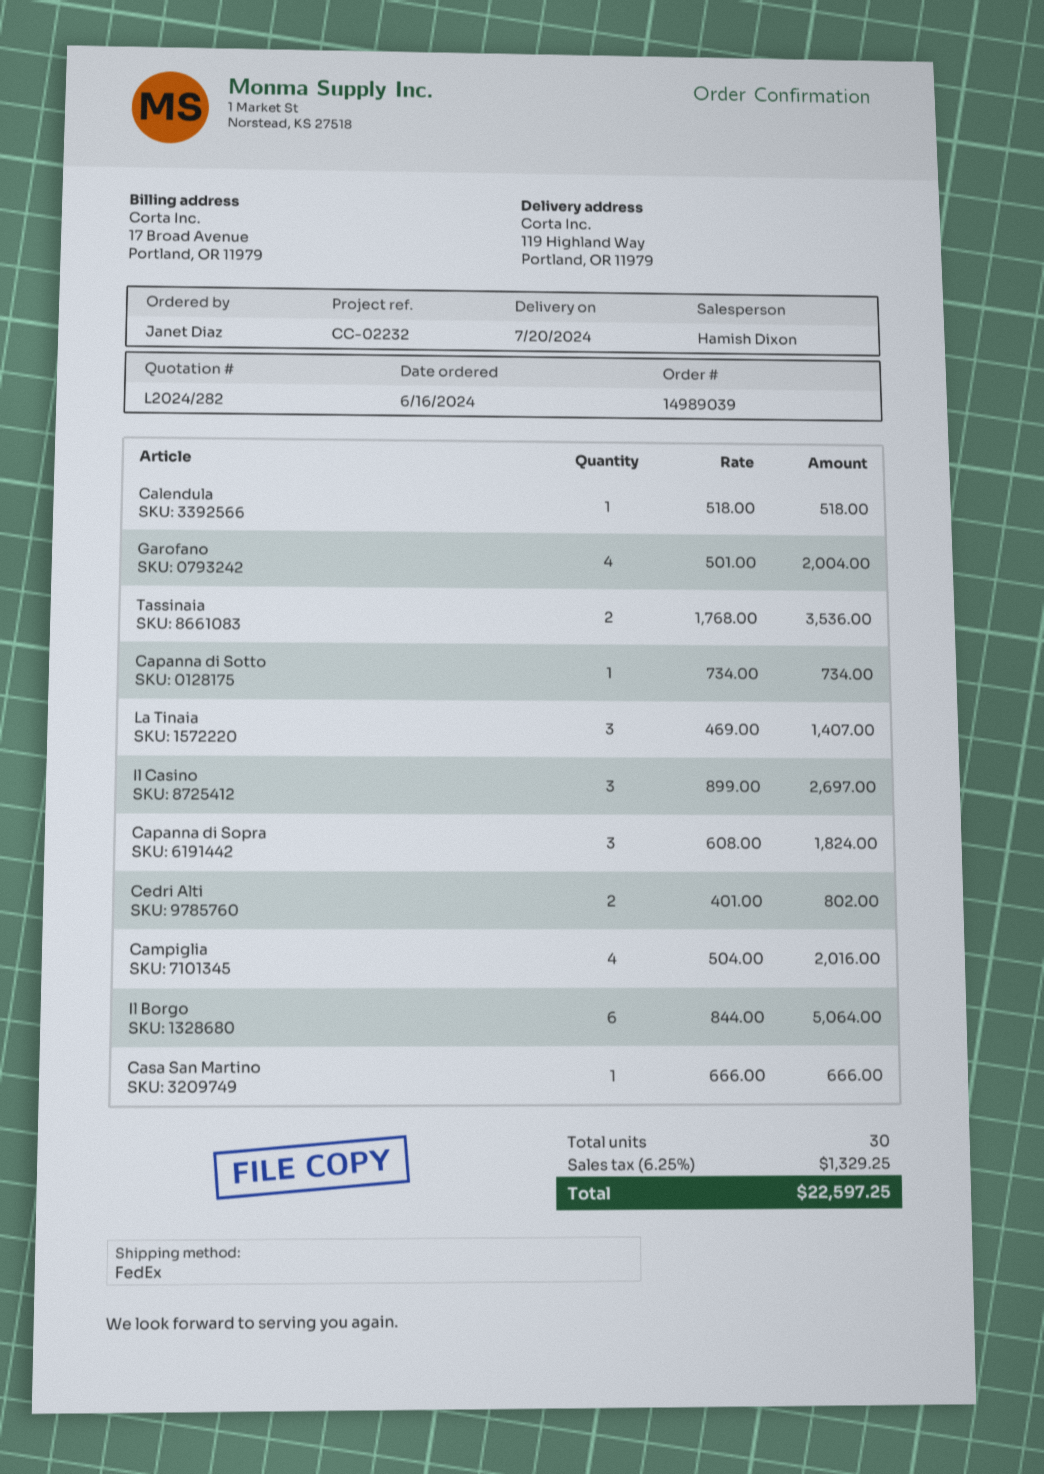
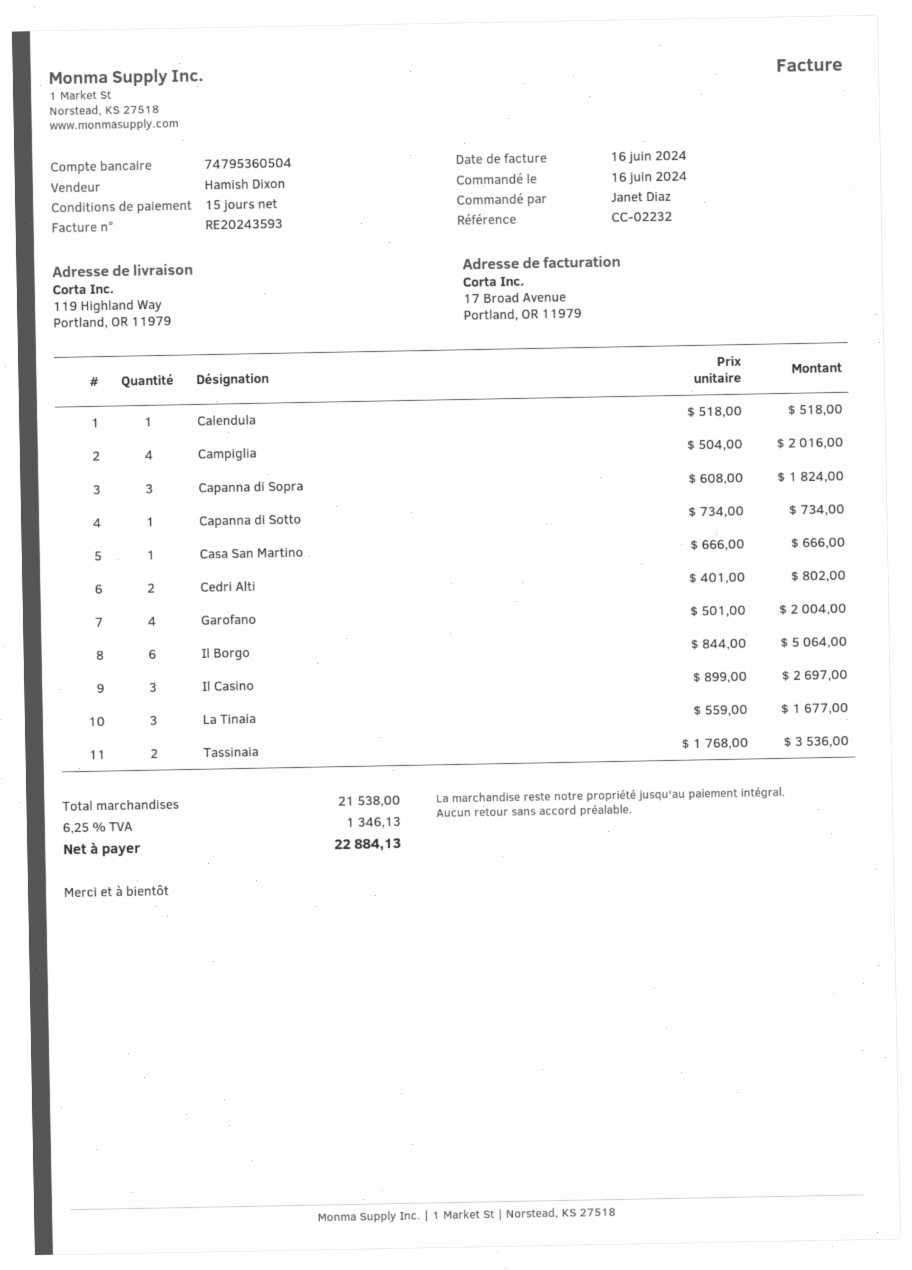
La Tinaia: 3 x 469.00 = 1407.00 -> 3 x 559.00 = 1677.00
tax: 6.25% = 1329.25 -> 6.25% = 1346.13
total: 22597.25 -> 22884.13

